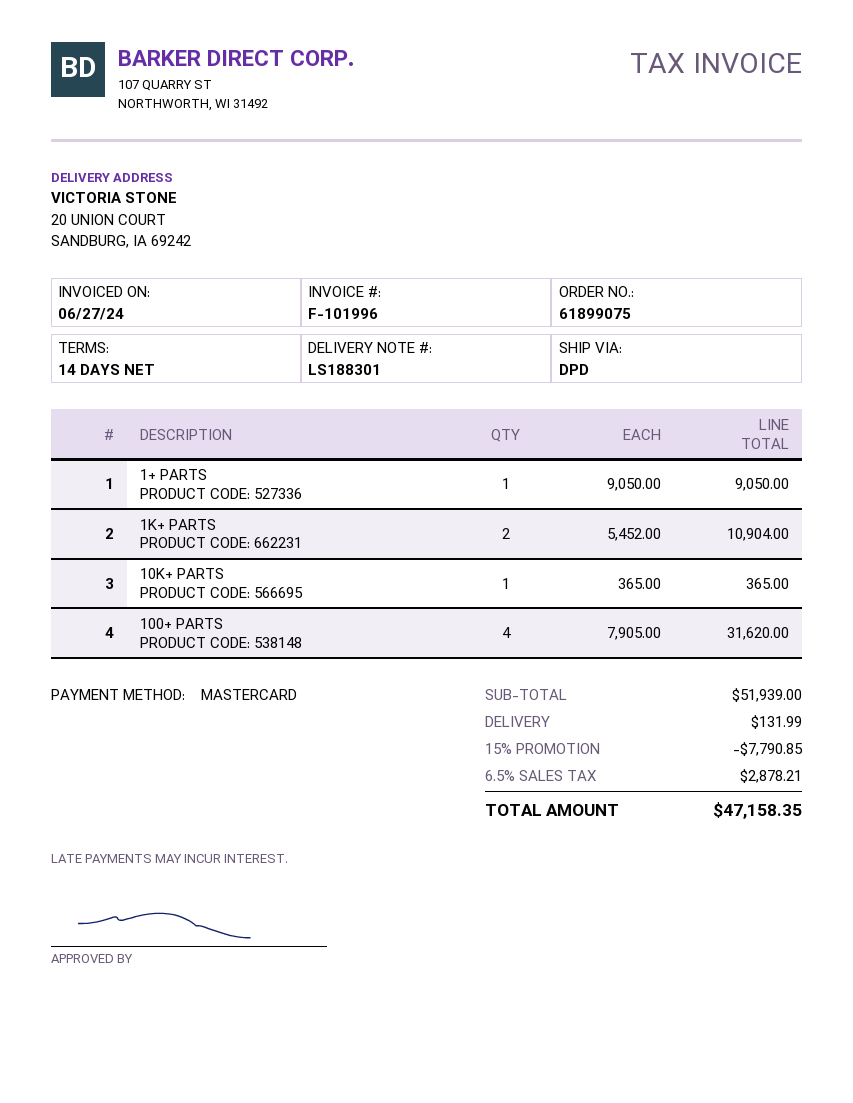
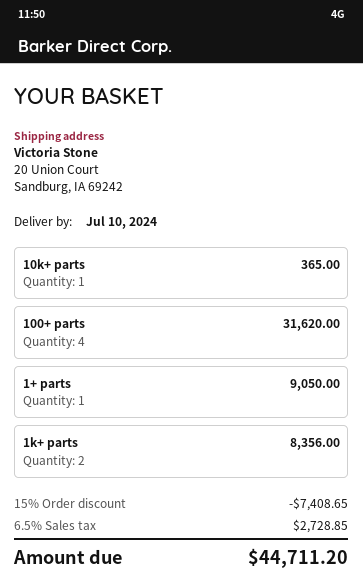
1K+ PARTS: 2 for 10904.00 -> 2 for 8356.00
discount: 15% = 7790.85 -> 15% = 7408.65
shipping: 131.99 -> none
tax: 6.5% = 2878.21 -> 6.5% = 2728.85
total: 47158.35 -> 44711.20

